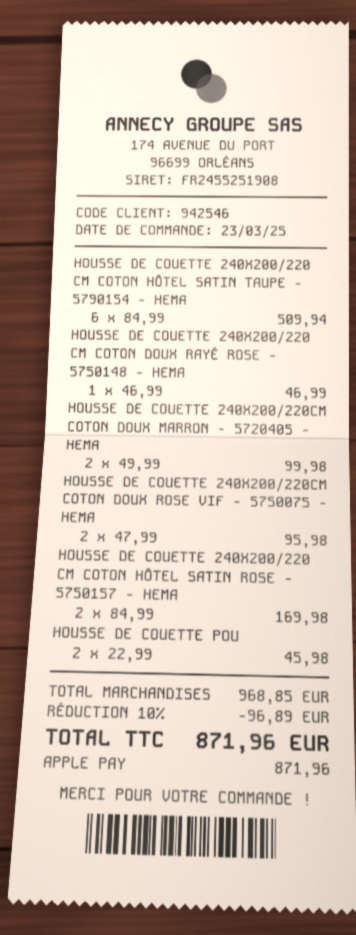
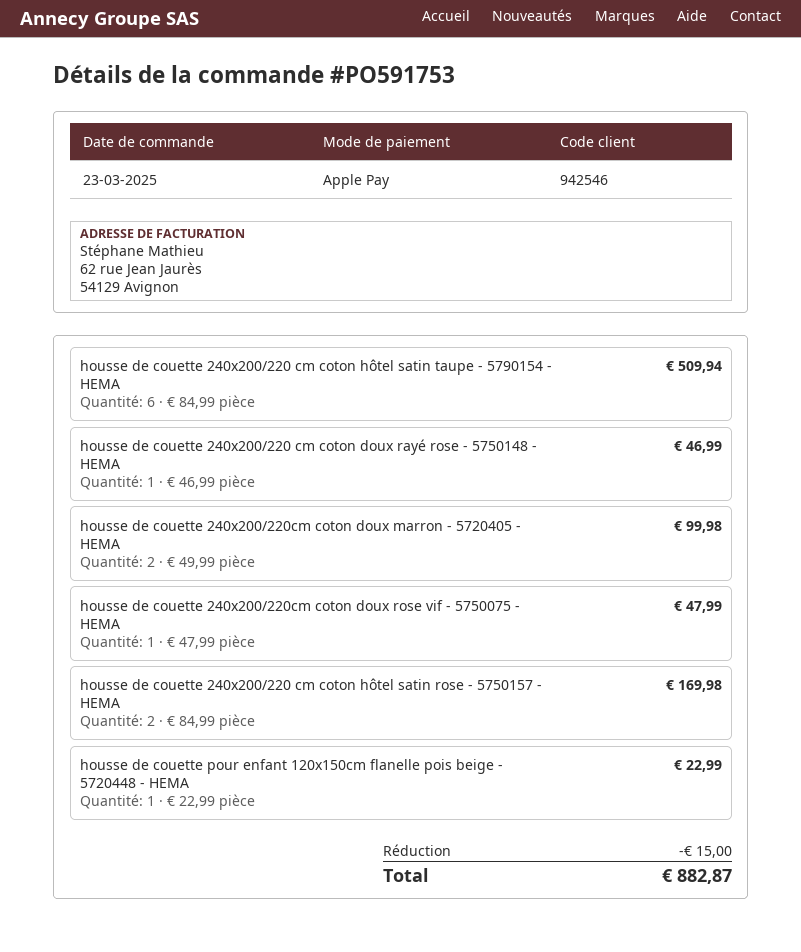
HOUSSE DE COUETTE 240X200/220CM COTON DOUX ROSE VIF - 5750075 - HEMA: 2 x 47.99 = 95.98 -> 1 x 47.99 = 47.99
HOUSSE DE COUETTE POU: 2 x 22.99 = 45.98 -> 1 x 22.99 = 22.99
discount: 96.89 -> 15.00
total: 871.96 -> 882.87

